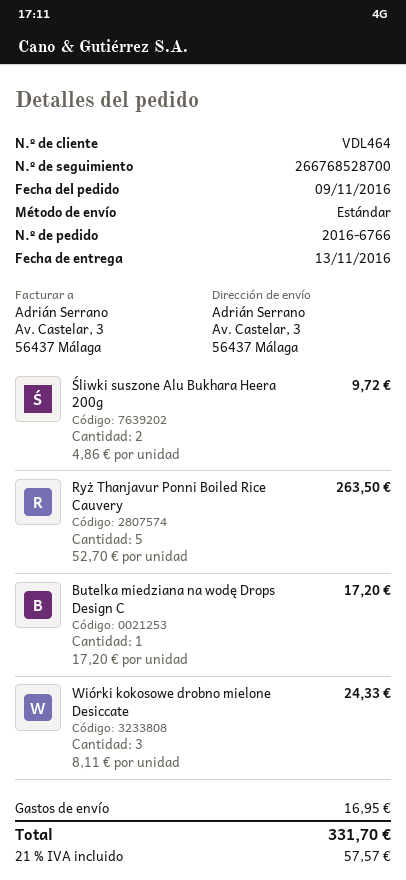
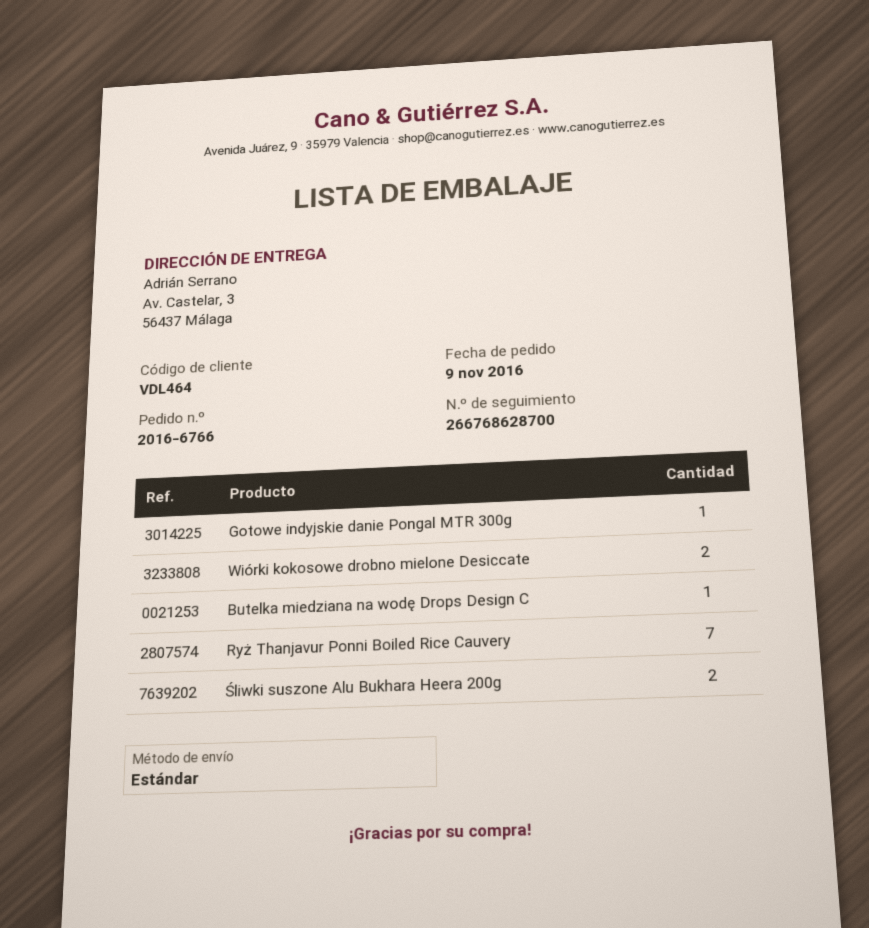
tracking number: 266768528700 -> 266768628700
Ryż Thanjavur Ponni Boiled Rice Cauvery: 5 -> 7
Wiórki kokosowe drobno mielone Desiccate: 3 -> 2
Gotowe indyjskie danie Pongal MTR 300g: none -> 1

